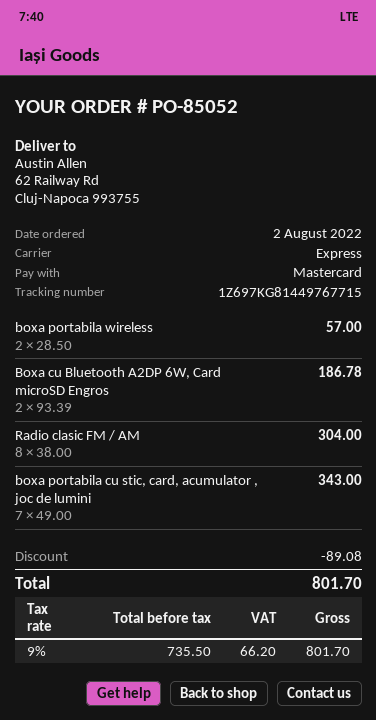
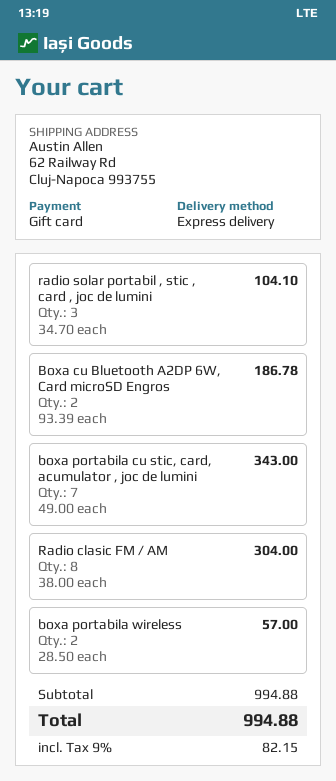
payment method: Mastercard -> gift card
radio solar portabil , stic , card , joc de lumini: none -> 3 x 34.70 = 104.10
discount: 89.08 -> none
tax: 9% = 66.20 -> 9% = 82.15
total: 801.70 -> 994.88

